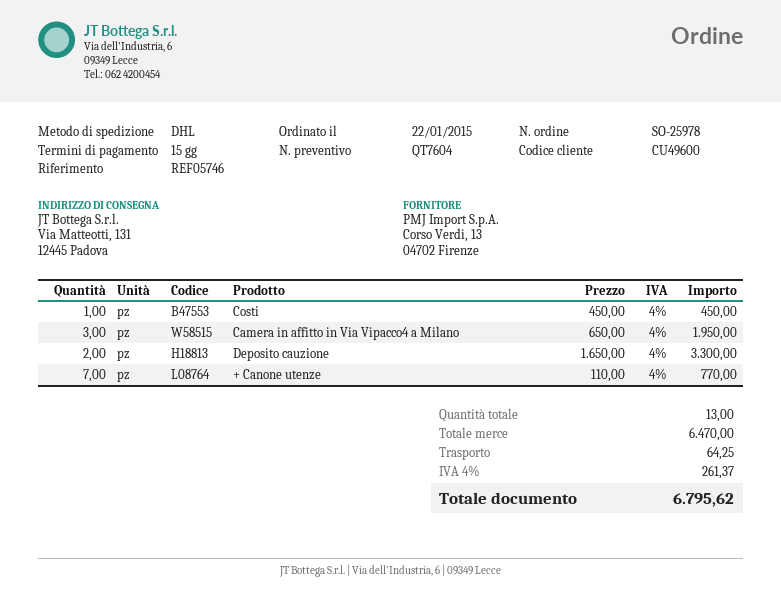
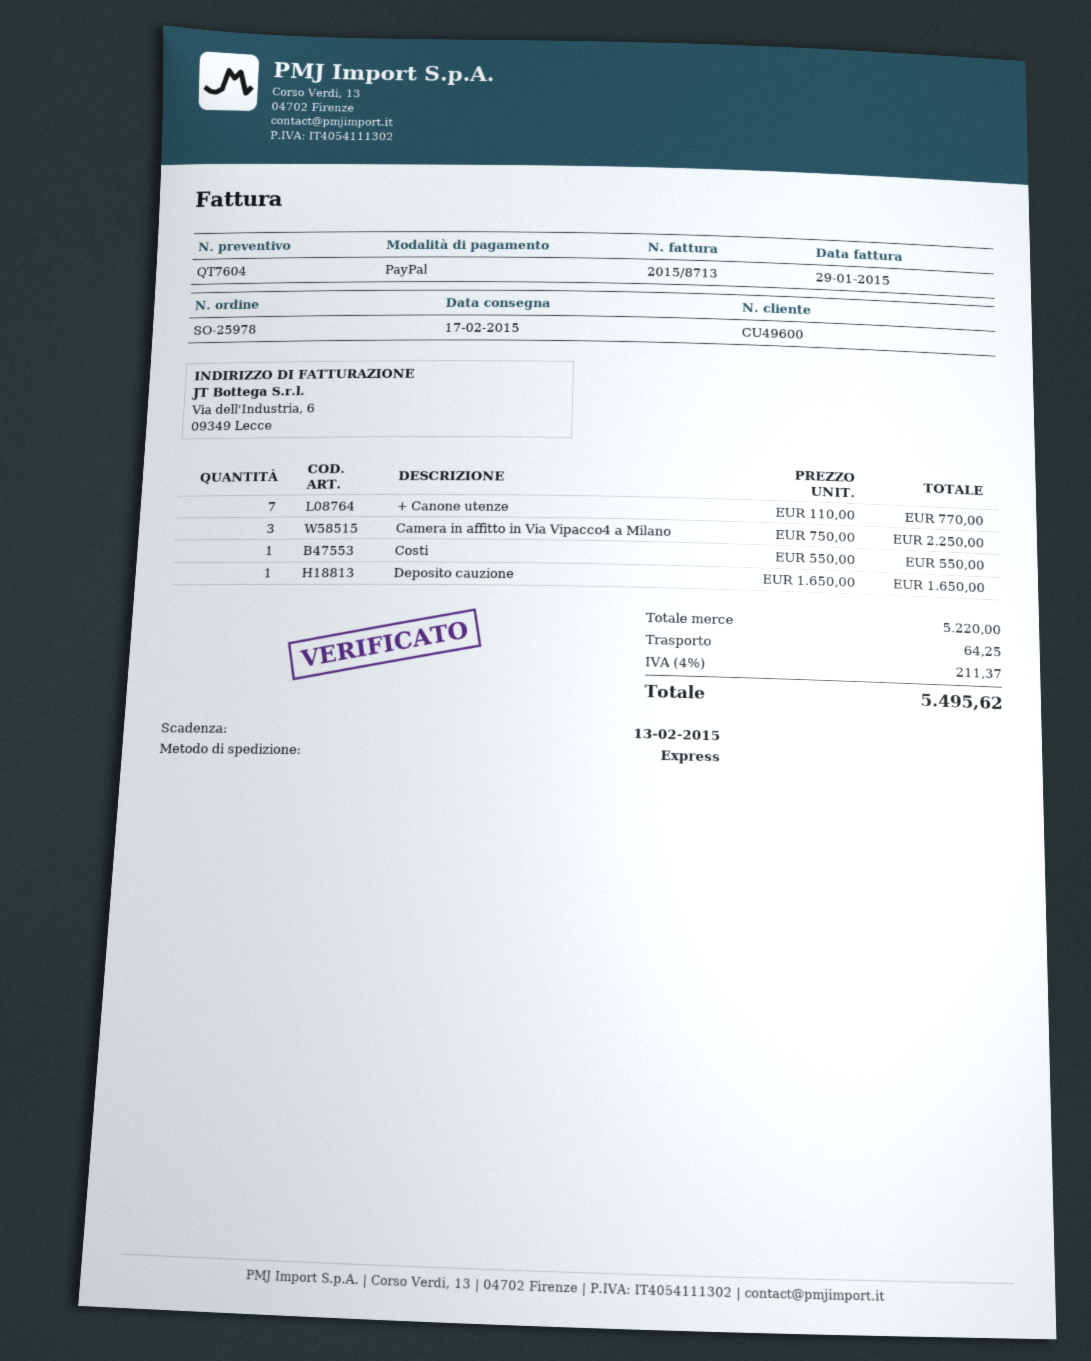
shipping method: DHL -> express
Costi: 1 x 450.00 = 450.00 -> 1 x 550.00 = 550.00
Camera in affitto in Via Vipacco4 a Milano: 3 x 650.00 = 1950.00 -> 3 x 750.00 = 2250.00
Deposito cauzione: 2 x 1650.00 = 3300.00 -> 1 x 1650.00 = 1650.00
subtotal: 6470.00 -> 5220.00
tax: 4% = 261.37 -> 4% = 211.37
total: 6795.62 -> 5495.62

